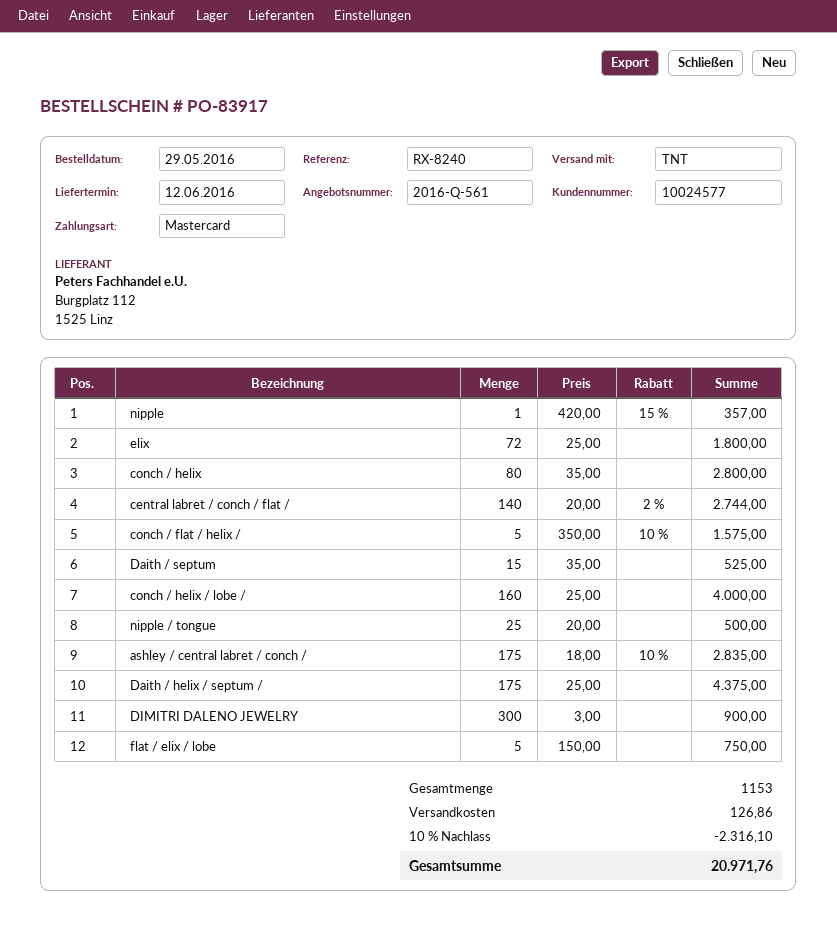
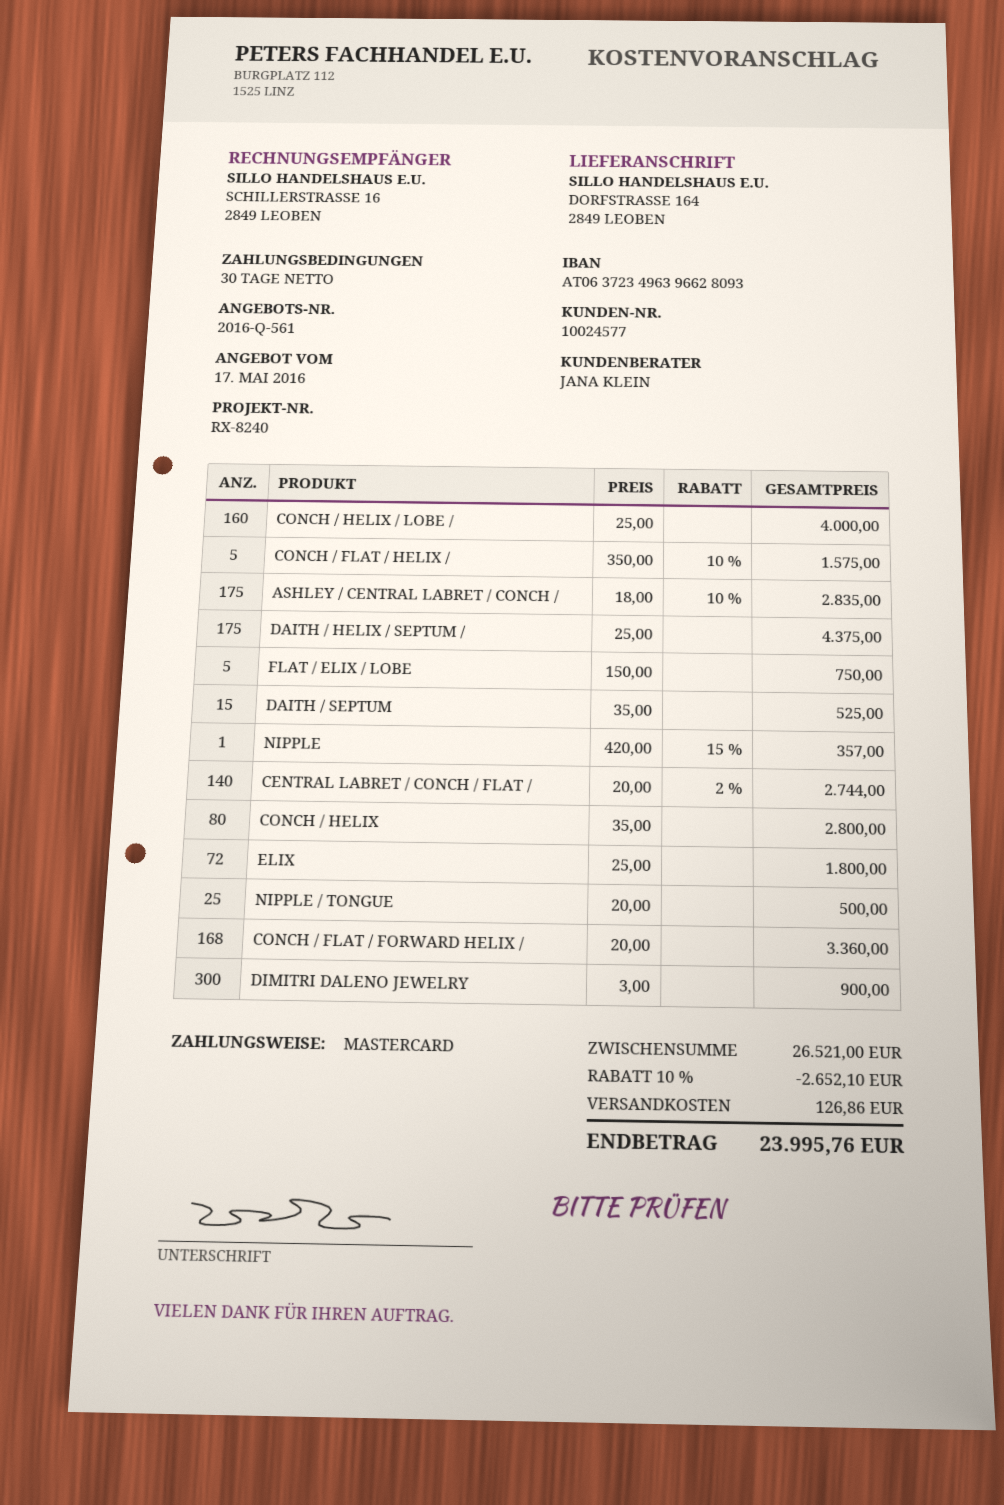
CONCH / FLAT / FORWARD HELIX /: none -> 168 x 20.00 = 3360.00
discount: 10% = 2316.10 -> 10% = 2652.10
total: 20971.76 -> 23995.76

